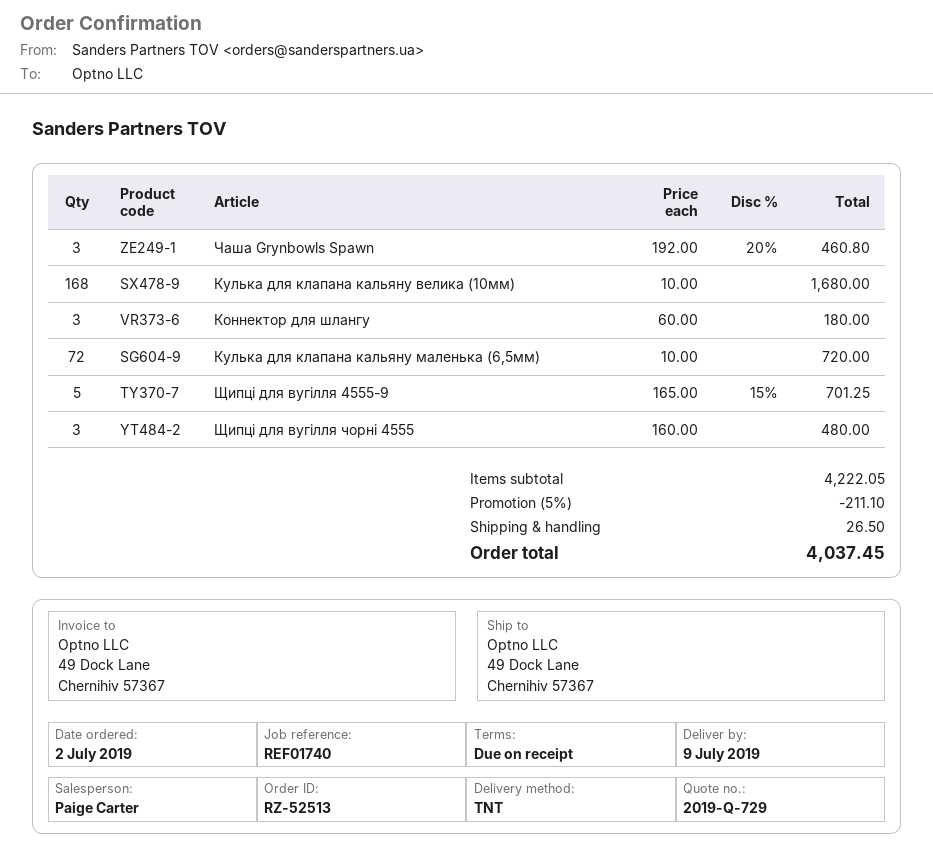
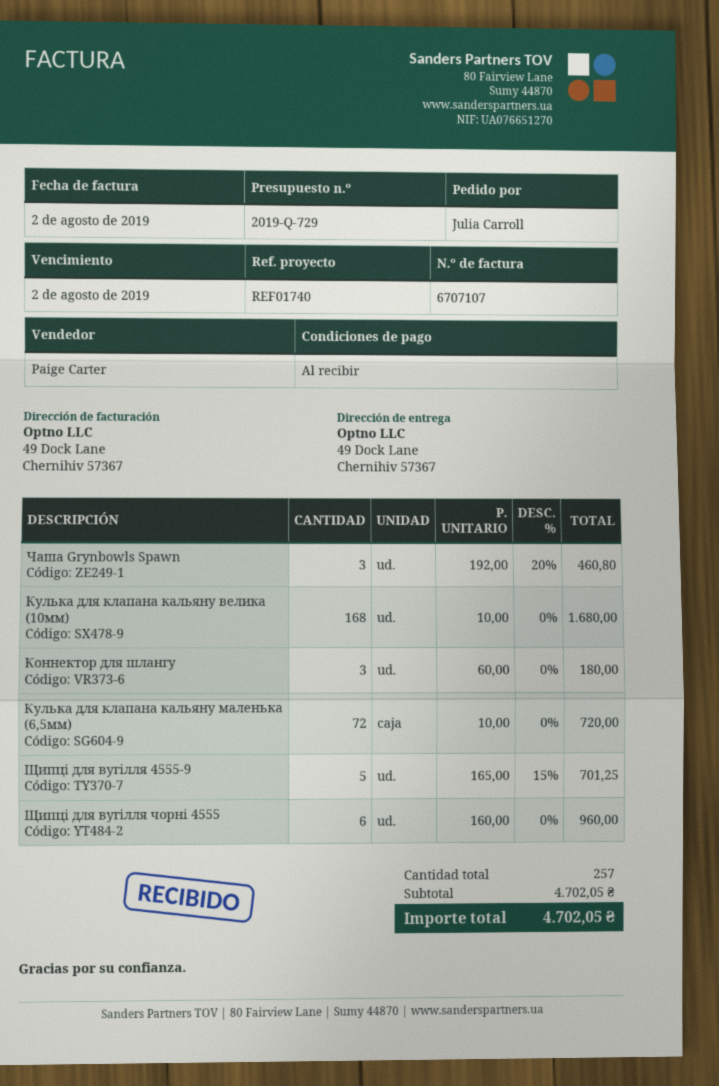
Щипці для вугілля чорні 4555: 3 x 160.00 = 480.00 -> 6 x 160.00 = 960.00
subtotal: 4222.05 -> 4702.05
discount: 5% = 211.10 -> none
shipping: 26.50 -> none
total: 4037.45 -> 4702.05

